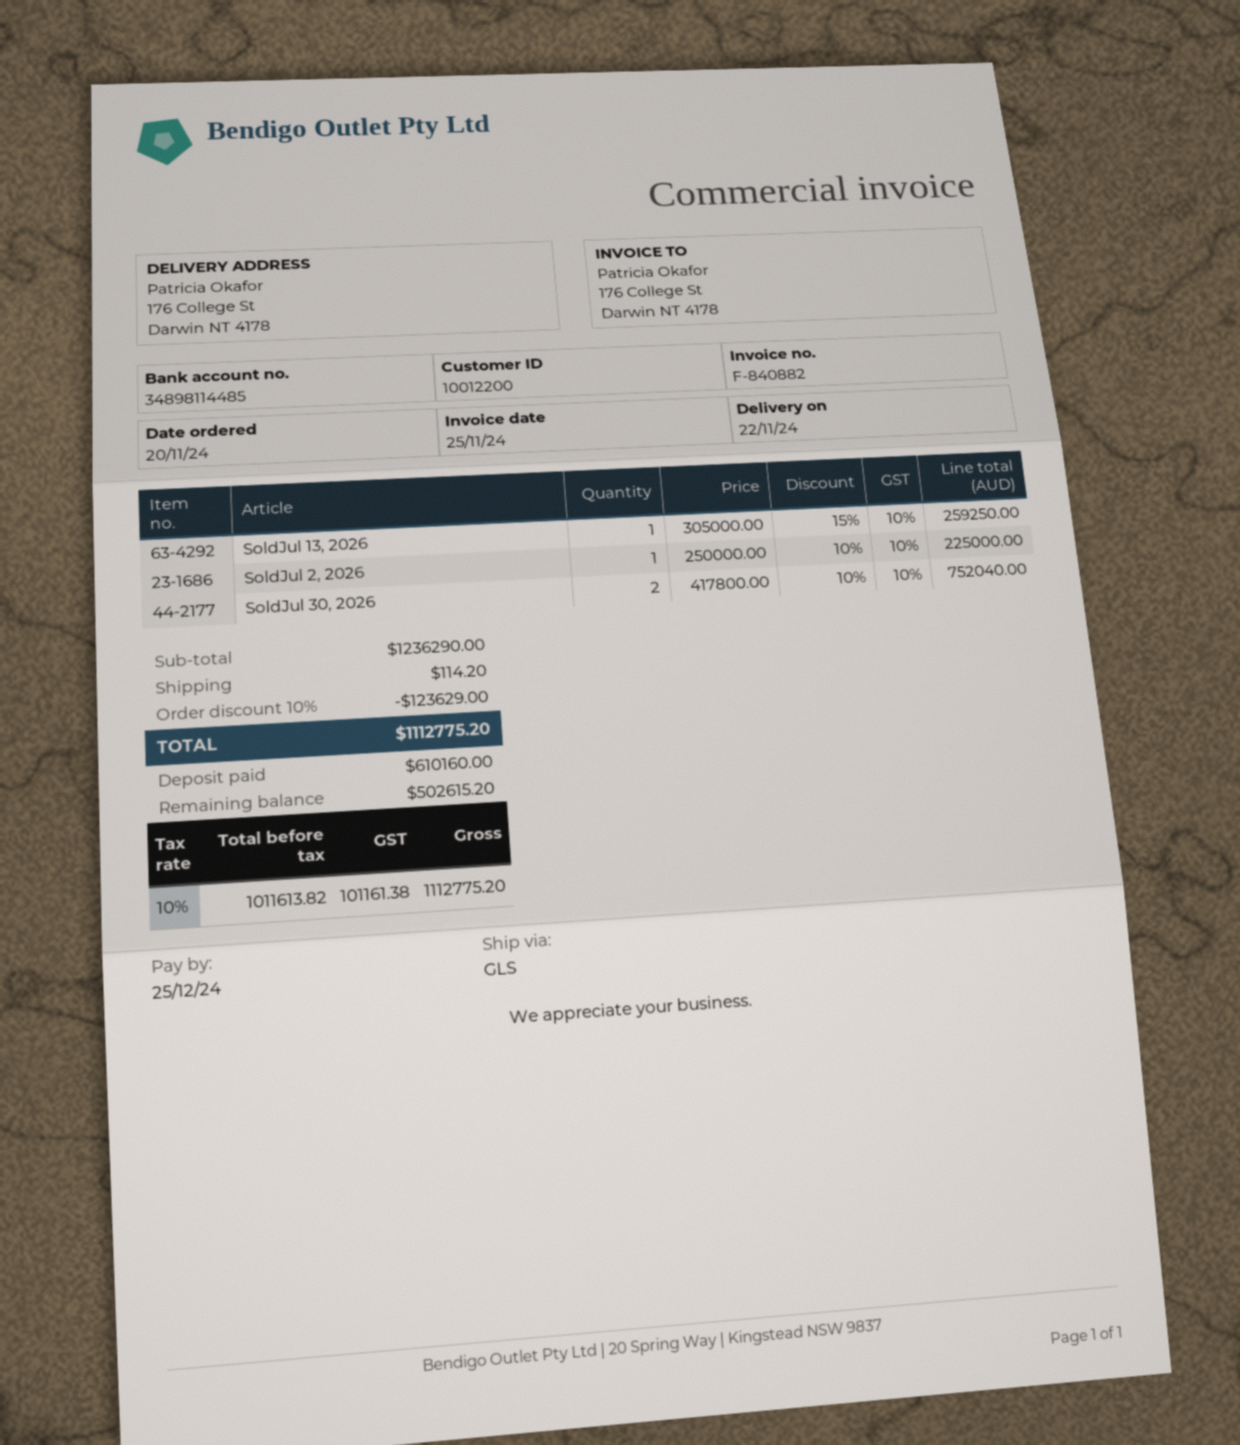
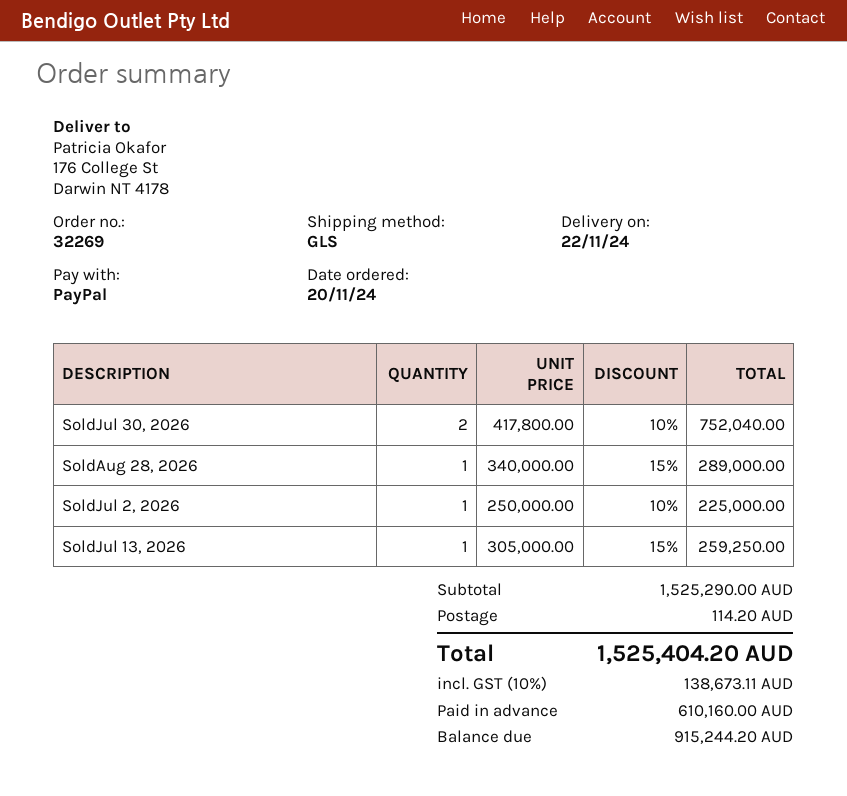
SoldAug 28, 2026: none -> 1 x 340000.00 - 15% = 289000.00
subtotal: 1236290.00 -> 1525290.00
discount: 10% = 123629.00 -> none
tax: 10% = 101161.38 -> 10% = 138673.11
total: 1112775.20 -> 1525404.20
balance: 502615.20 -> 915244.20

